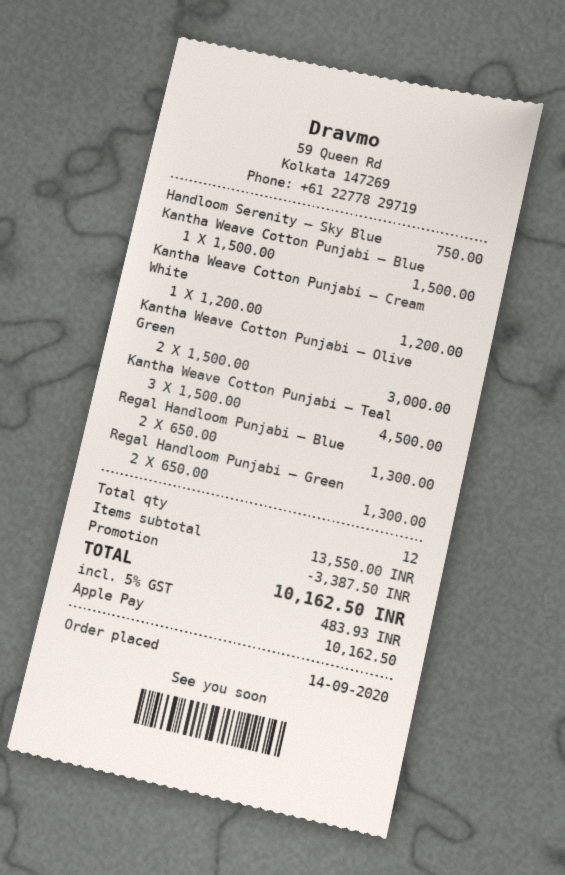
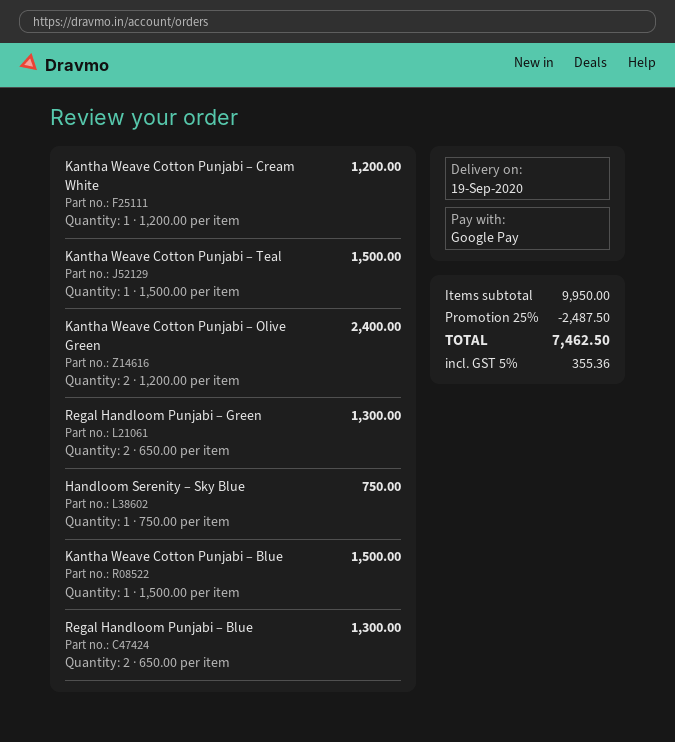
payment method: Apple Pay -> Google Pay
Kantha Weave Cotton Punjabi – Olive Green: 2 x 1500.00 = 3000.00 -> 2 x 1200.00 = 2400.00
Kantha Weave Cotton Punjabi – Teal: 3 x 1500.00 = 4500.00 -> 1 x 1500.00 = 1500.00
subtotal: 13550.00 -> 9950.00
discount: 3387.50 -> 2487.50
tax: 5% = 483.93 -> 5% = 355.36
total: 10162.50 -> 7462.50

